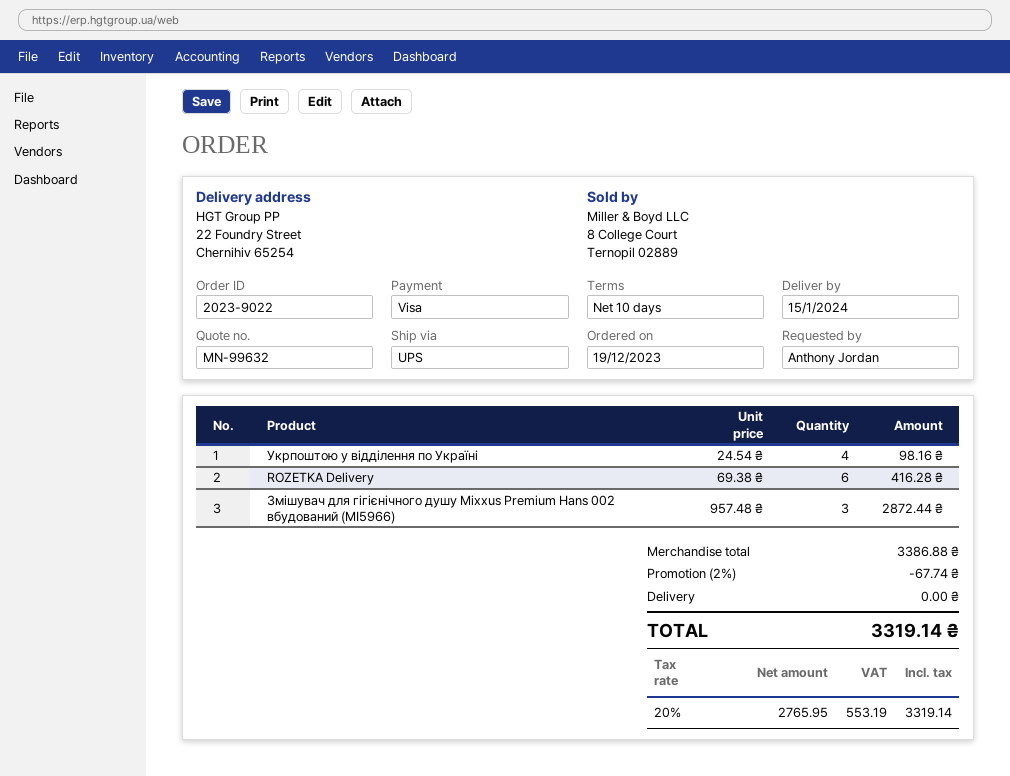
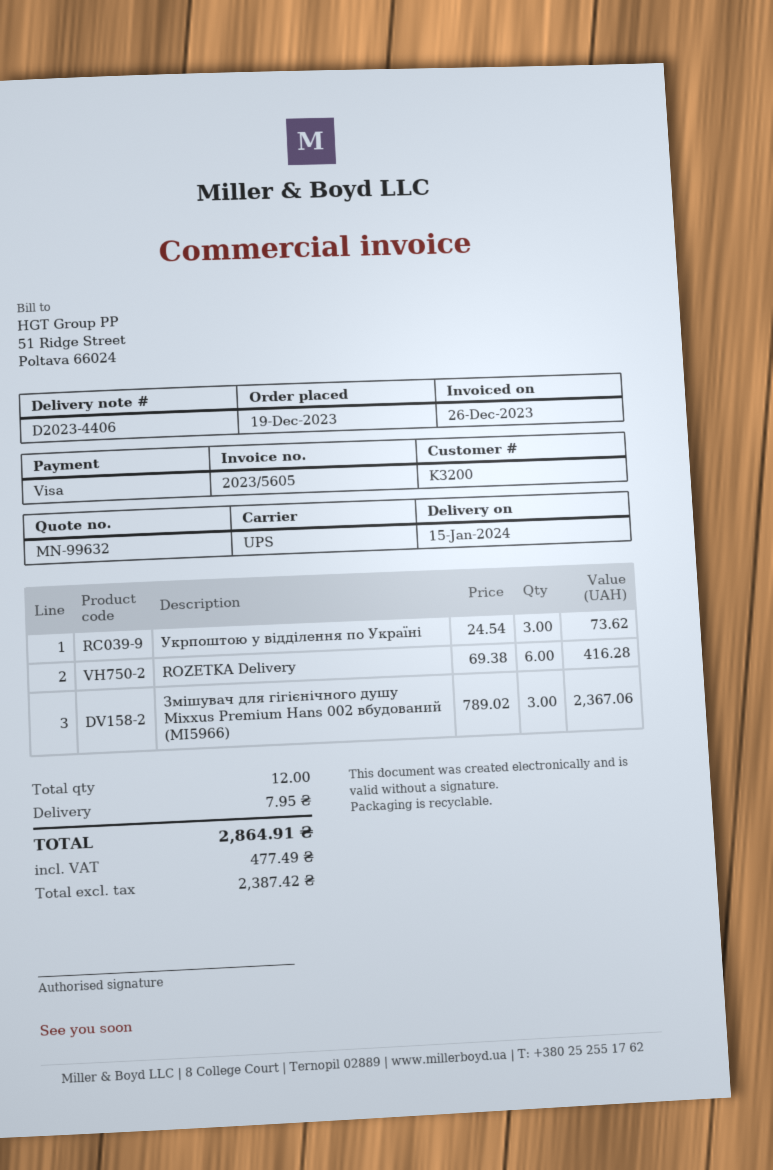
Укрпоштою у відділення по Україні: 4 x 24.54 = 98.16 -> 3 x 24.54 = 73.62
Змішувач для гігієнічного душу Mixxus Premium Hans 002 вбудований (MI5966): 3 x 957.48 = 2872.44 -> 3 x 789.02 = 2367.06
discount: 2% = 67.74 -> none
shipping: 0.00 -> 7.95
net: 2765.95 -> 2387.42
tax: 553.19 -> 477.49
total: 3319.14 -> 2864.91

